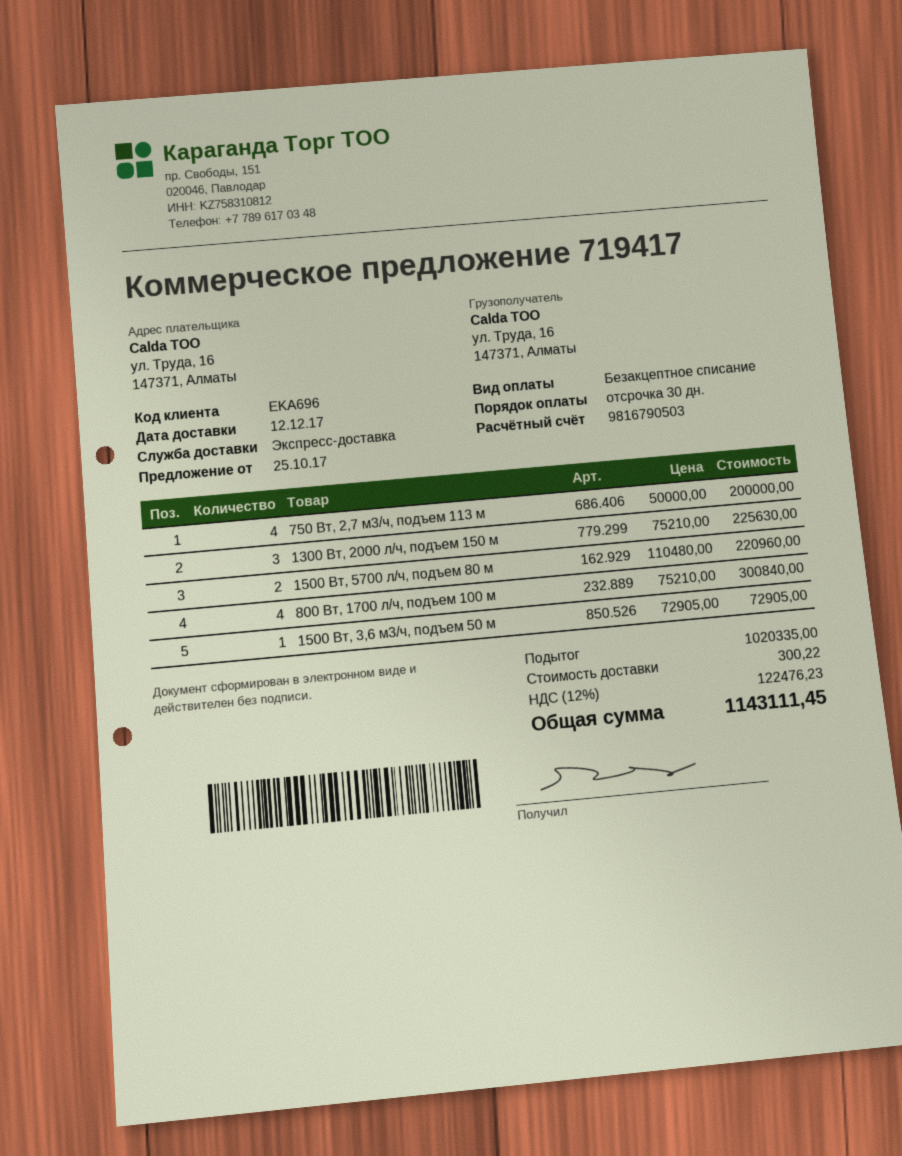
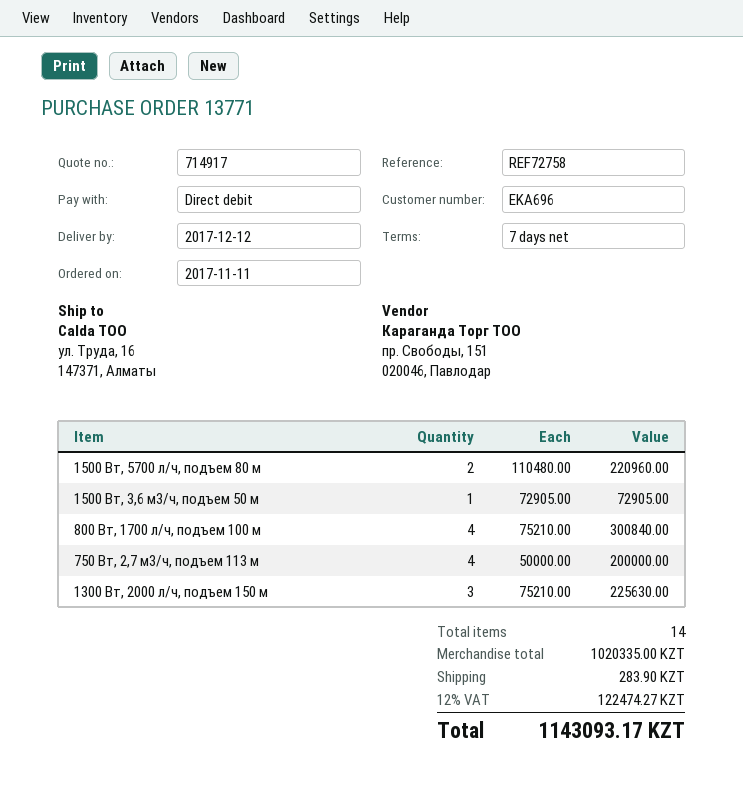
quote number: 719417 -> 714917
payment terms: 30 days -> 7 days
shipping: 300.22 -> 283.90
tax: 12% = 122476.23 -> 12% = 122474.27
total: 1143111.45 -> 1143093.17

